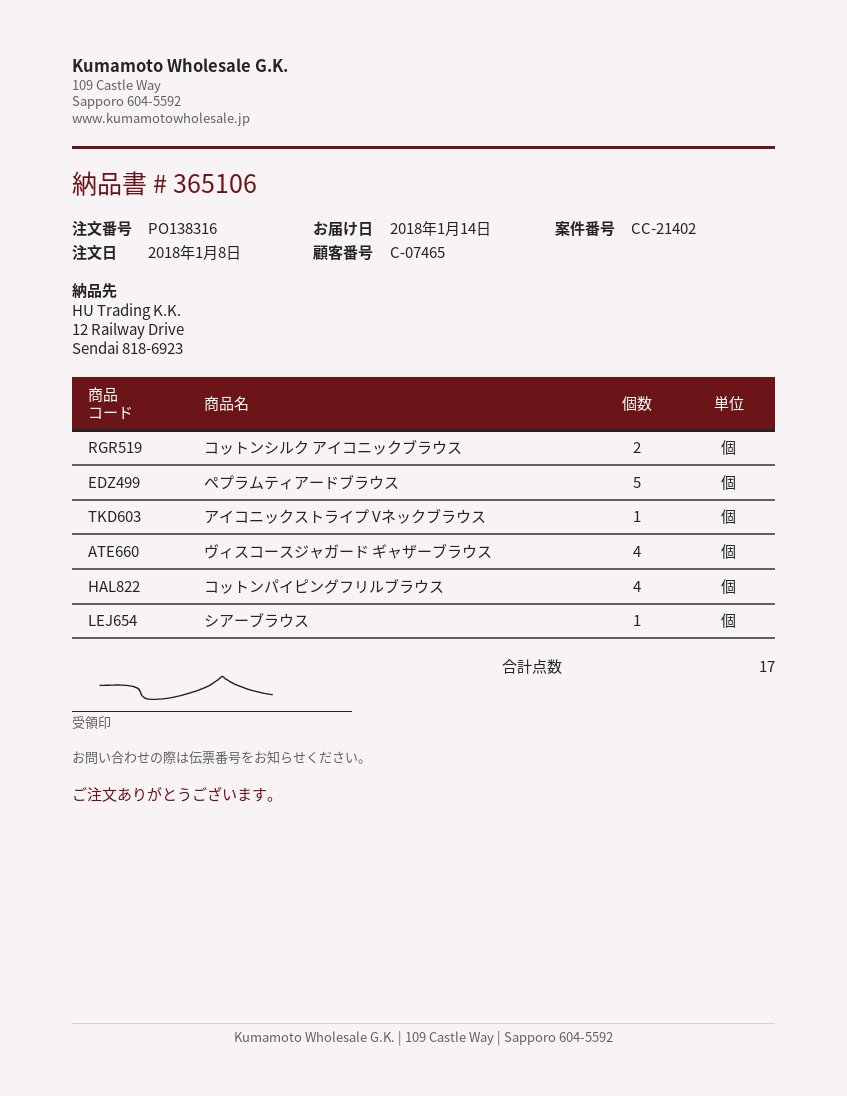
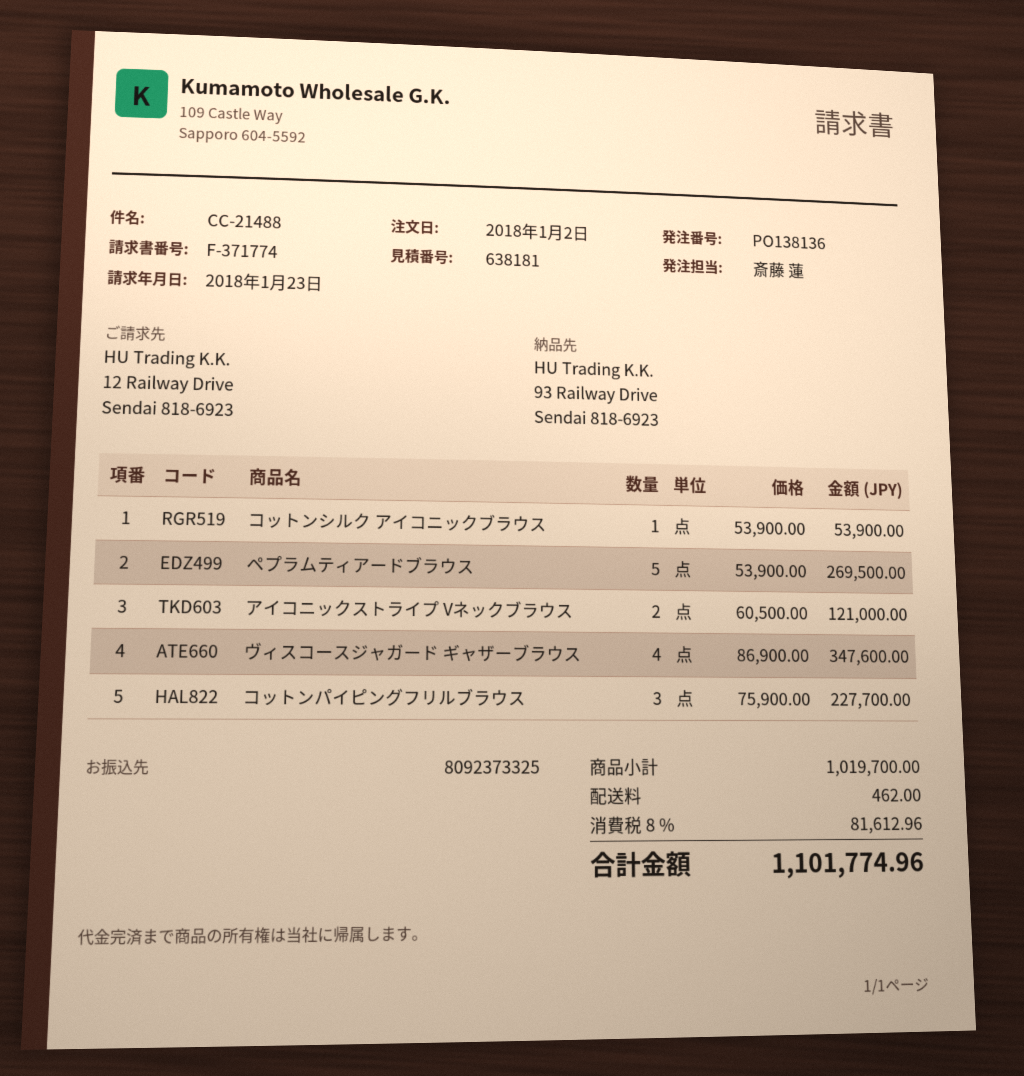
order number: PO138316 -> PO138136
order date: 2018-01-08 -> 2018-01-02
reference: CC-21402 -> CC-21488
ship to: 12 Railway Drive, Sendai 818-6923 -> 93 Railway Drive, Sendai 818-6923
コットンシルク アイコニックブラウス: 2 -> 1
アイコニックストライプ Vネックブラウス: 1 -> 2
コットンパイピングフリルブラウス: 4 -> 3
シアーブラウス: 1 -> none

